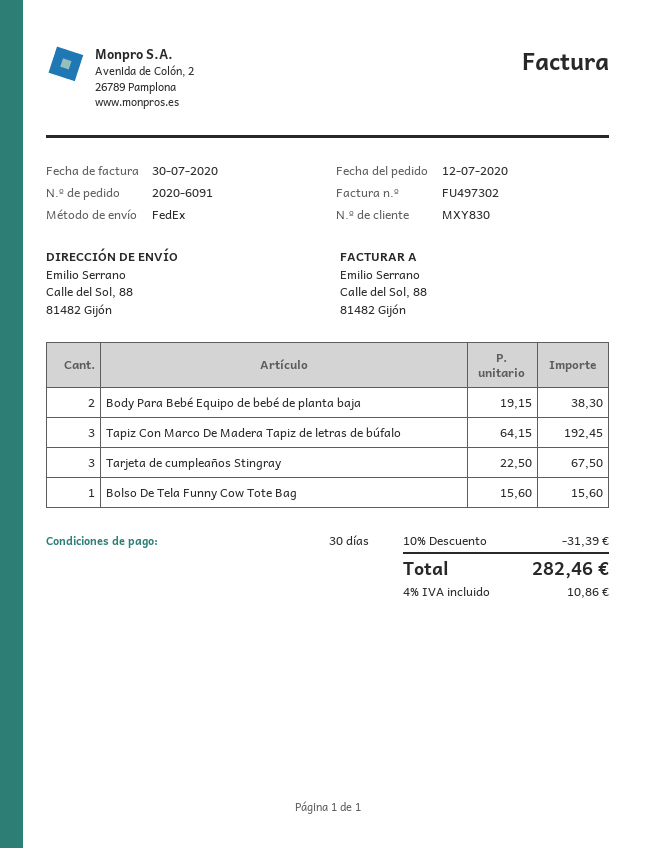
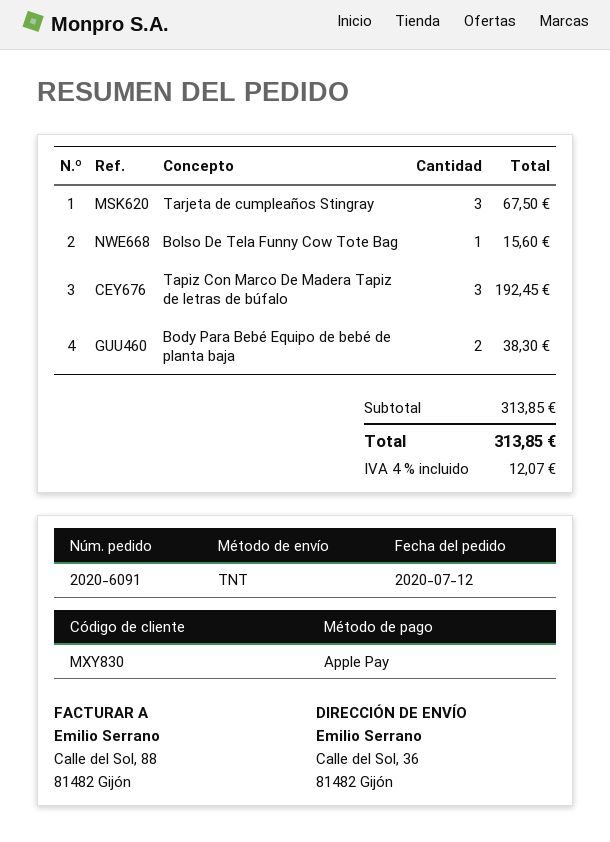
shipping method: FedEx -> TNT
ship to: Calle del Sol, 88, 81482 Gijón -> Calle del Sol, 36, 81482 Gijón
discount: 10% = 31.39 -> none
tax: 4% = 10.86 -> 4% = 12.07
total: 282.46 -> 313.85

